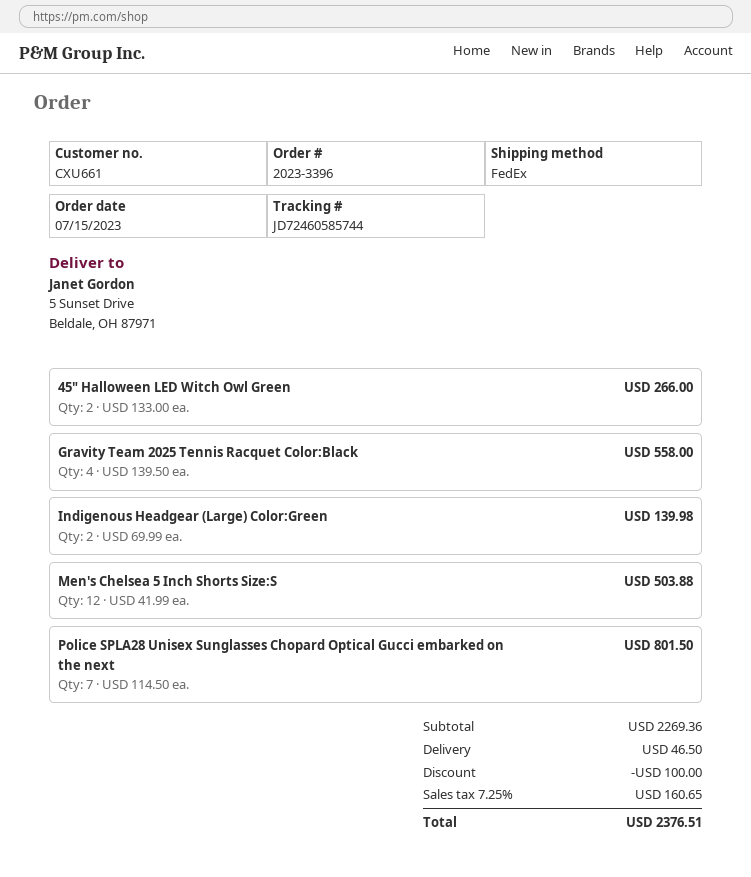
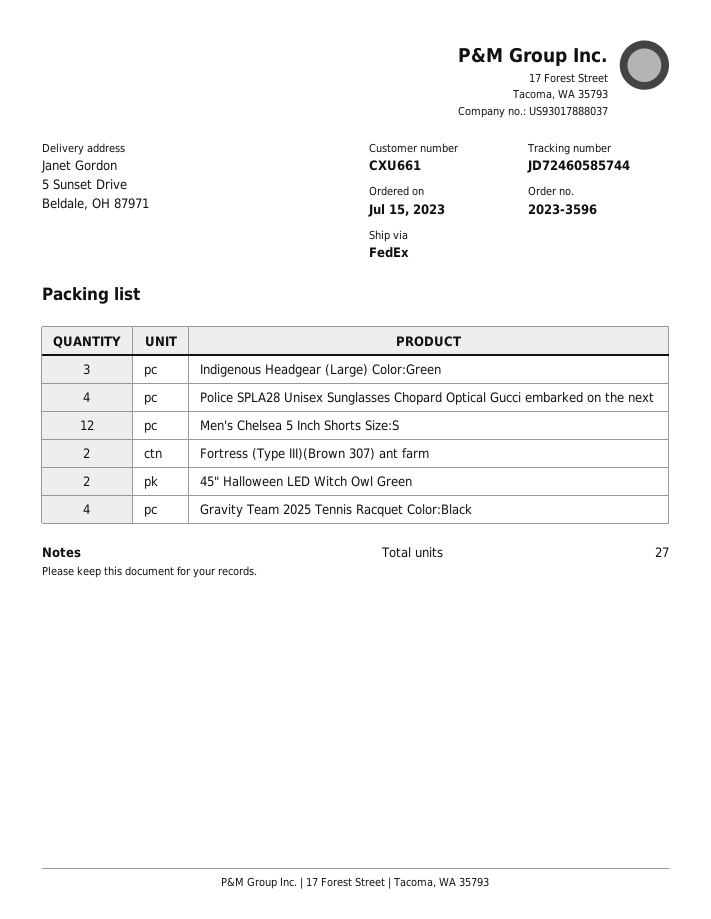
order number: 2023-3396 -> 2023-3596
Indigenous Headgear (Large) Color:Green: 2 -> 3
Police SPLA28 Unisex Sunglasses Chopard Optical Gucci embarked on the next: 7 -> 4
Fortress (Type III)(Brown 307) ant farm: none -> 2

